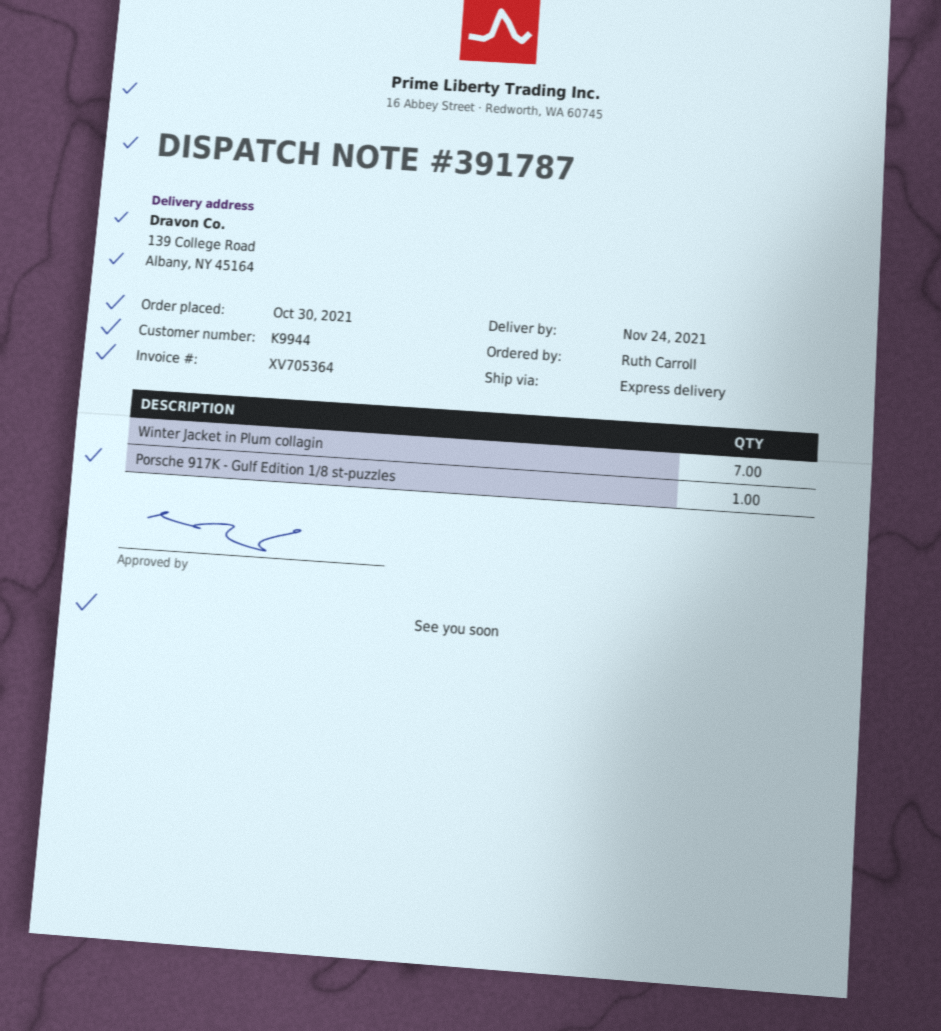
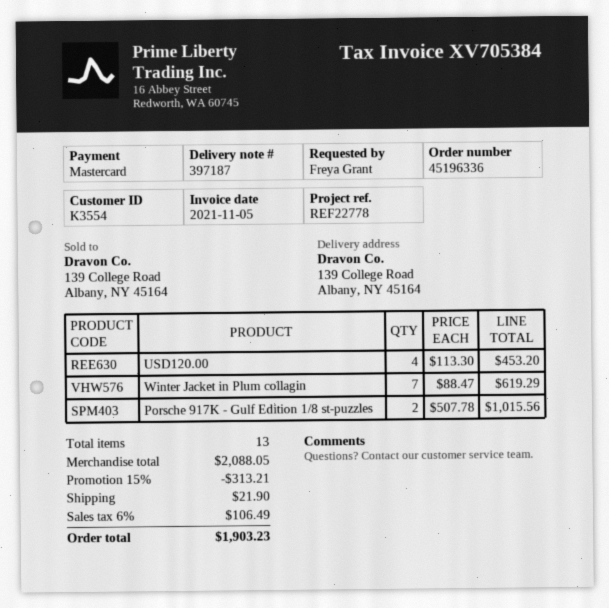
delivery note number: 391787 -> 397187
invoice number: XV705364 -> XV705384
customer number: K9944 -> K3554
ordered by: Ruth Carroll -> Freya Grant
Porsche 917K - Gulf Edition 1/8 st-puzzles: 1 -> 2
USD120.00: none -> 4

